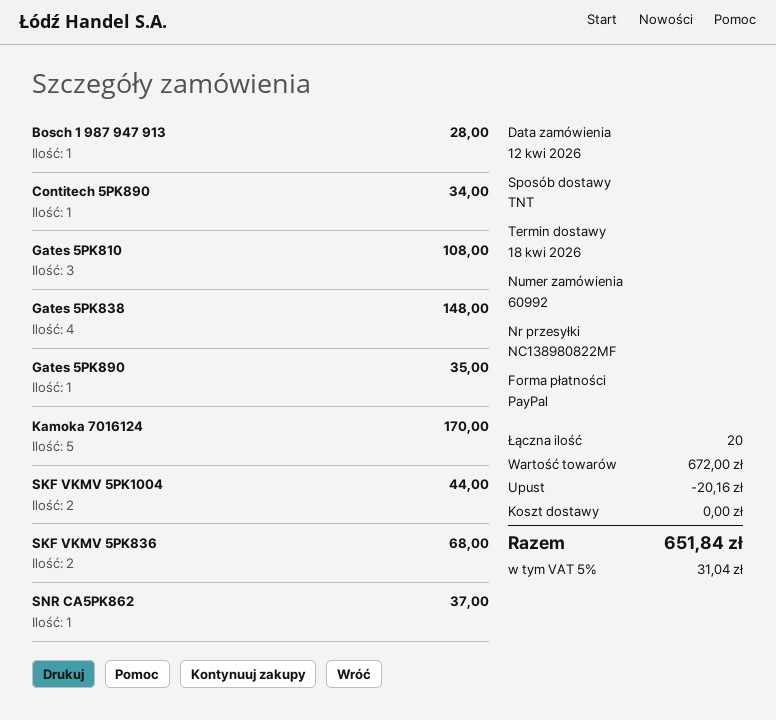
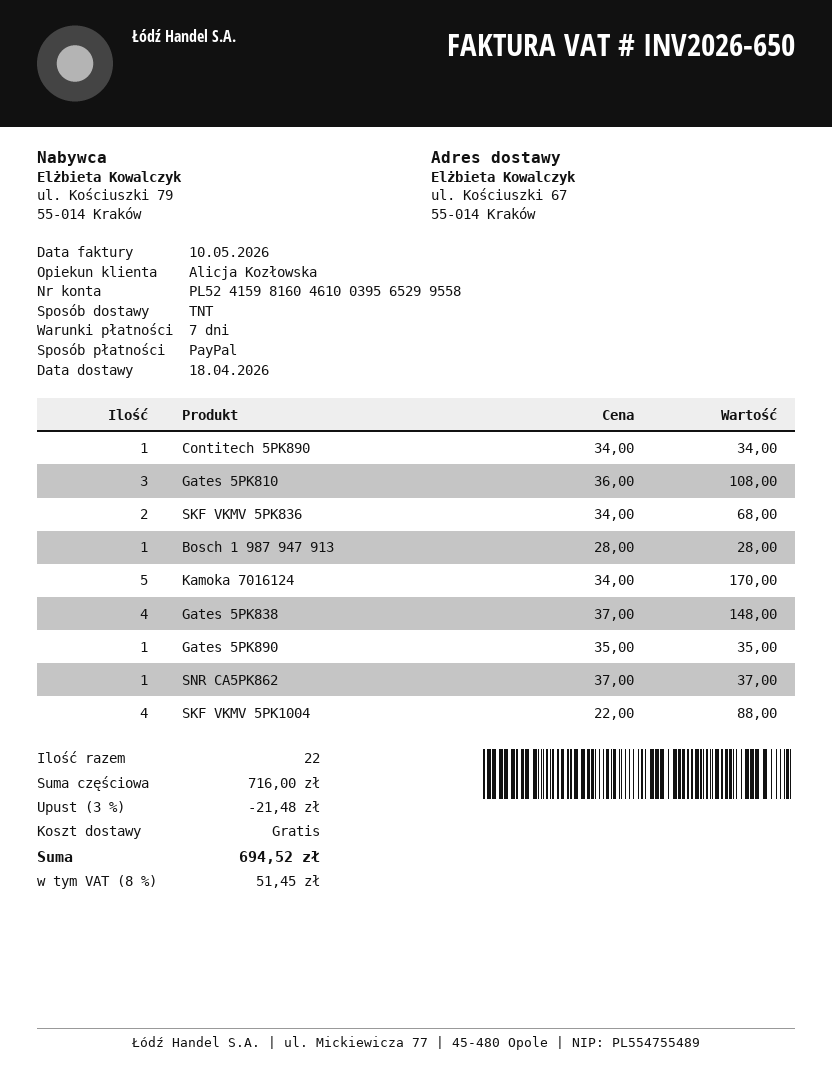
SKF VKMV 5PK1004: 2 for 44.00 -> 4 for 88.00
total quantity: 20 -> 22
subtotal: 672.00 -> 716.00
discount: 20.16 -> 21.48
tax: 5% = 31.04 -> 8% = 51.45
total: 651.84 -> 694.52

